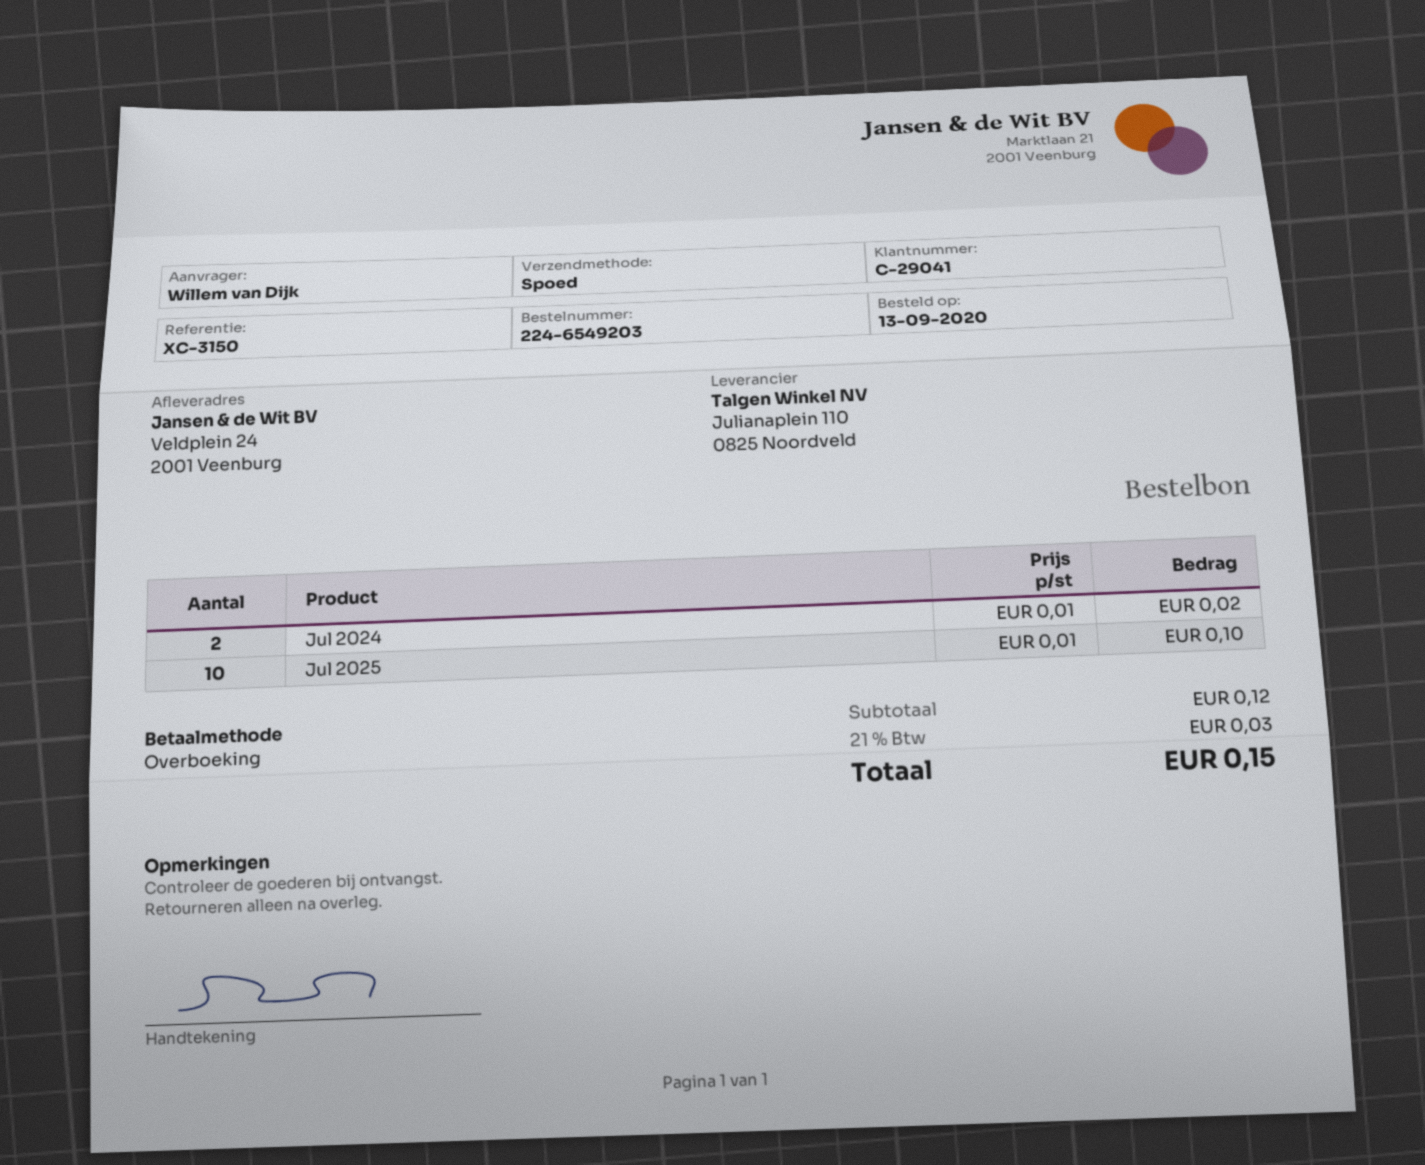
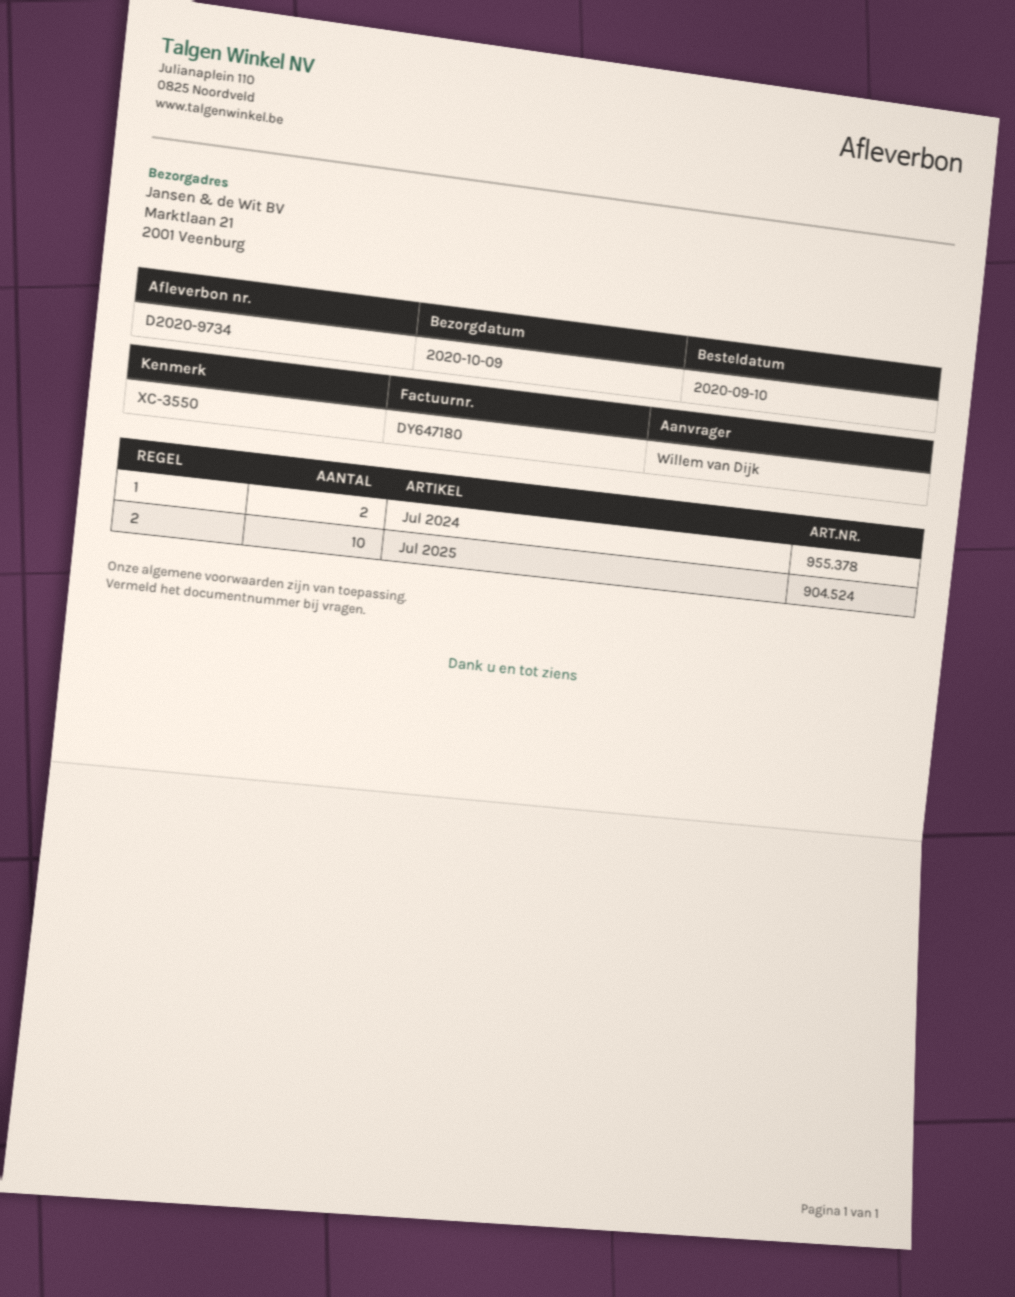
order date: 2020-09-13 -> 2020-09-10
reference: XC-3150 -> XC-3550
ship to: Veldplein 24, 2001 Veenburg -> Marktlaan 21, 2001 Veenburg

